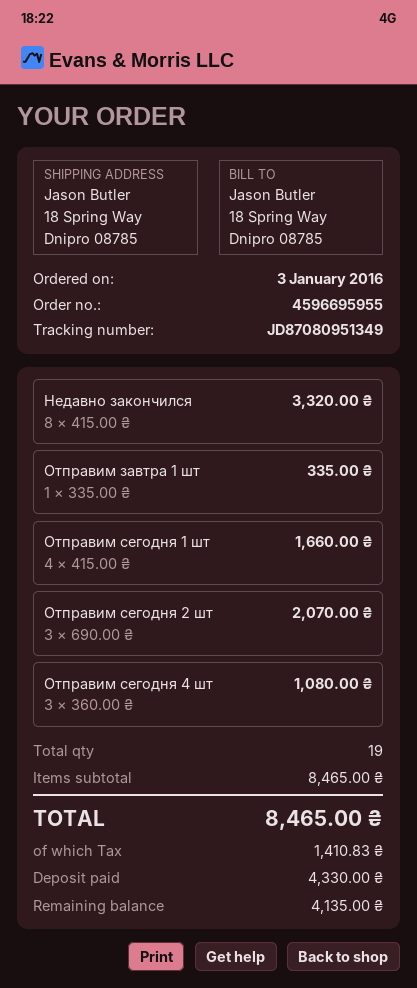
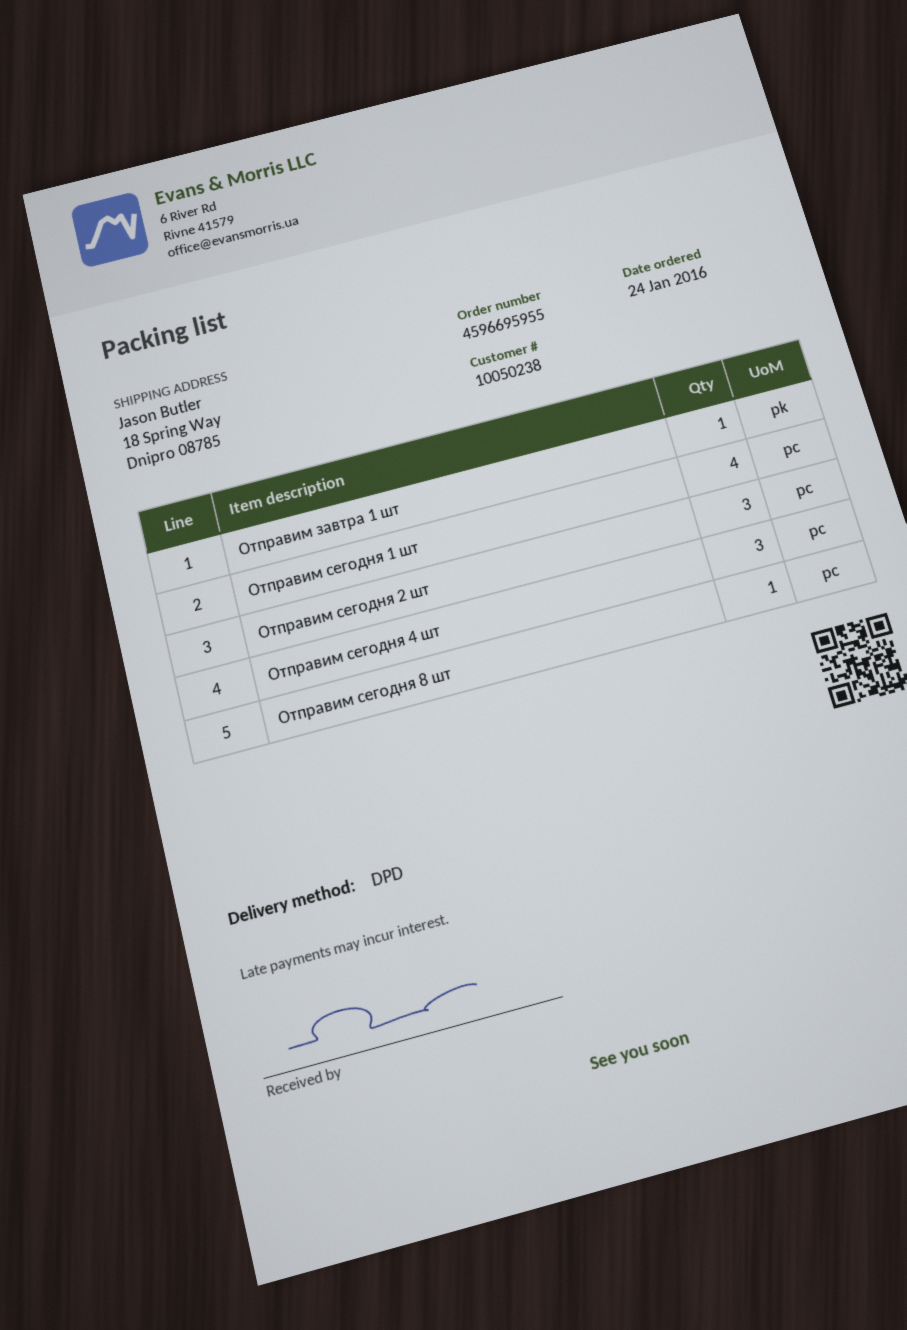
order date: 2016-01-03 -> 2016-01-24
Недавно закончился: 8 -> none
Отправим сегодня 8 шт: none -> 1

